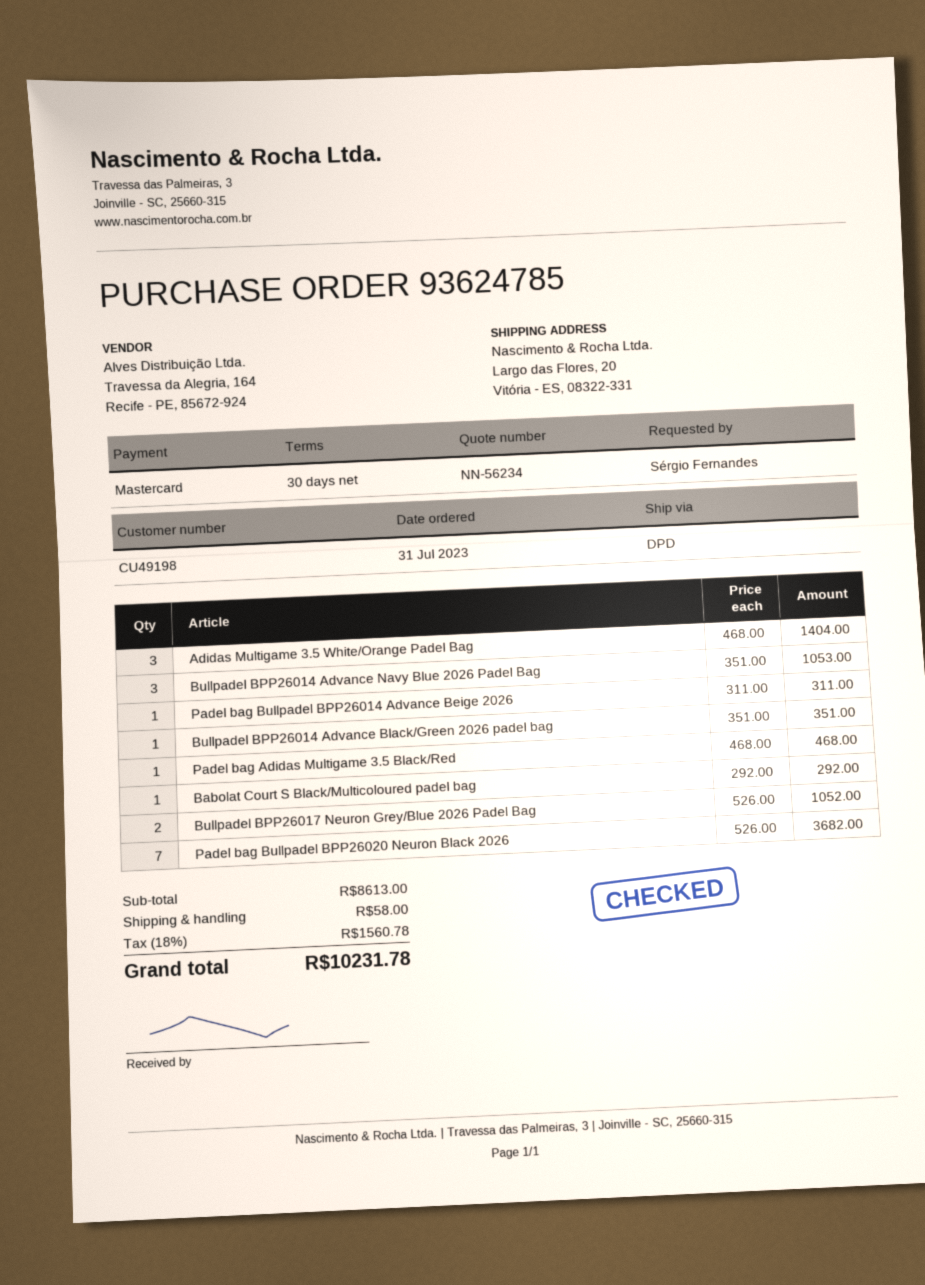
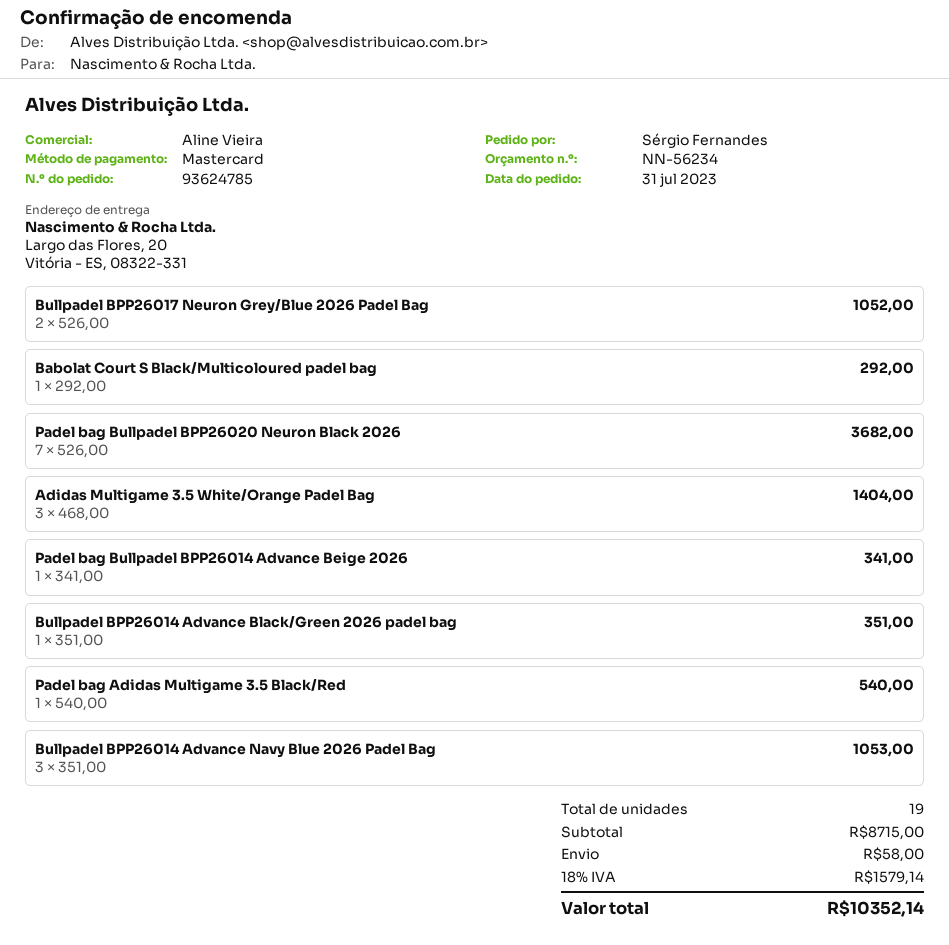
Padel bag Bullpadel BPP26014 Advance Beige 2026: 1 x 311.00 = 311.00 -> 1 x 341.00 = 341.00
Padel bag Adidas Multigame 3.5 Black/Red: 1 x 468.00 = 468.00 -> 1 x 540.00 = 540.00
subtotal: 8613.00 -> 8715.00
tax: 18% = 1560.78 -> 18% = 1579.14
total: 10231.78 -> 10352.14

